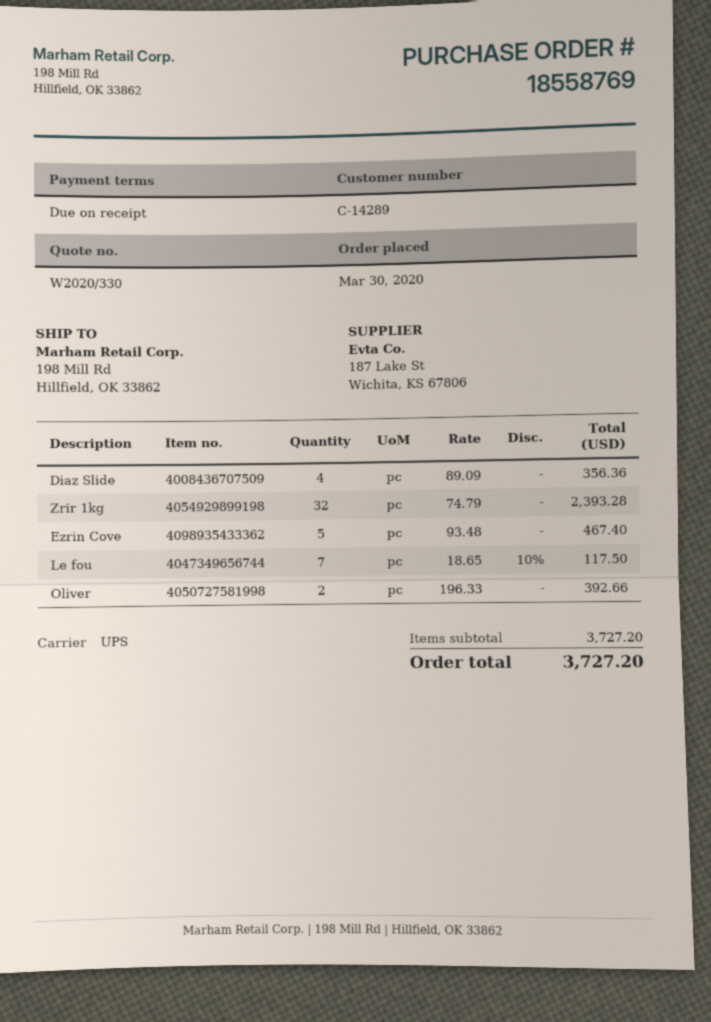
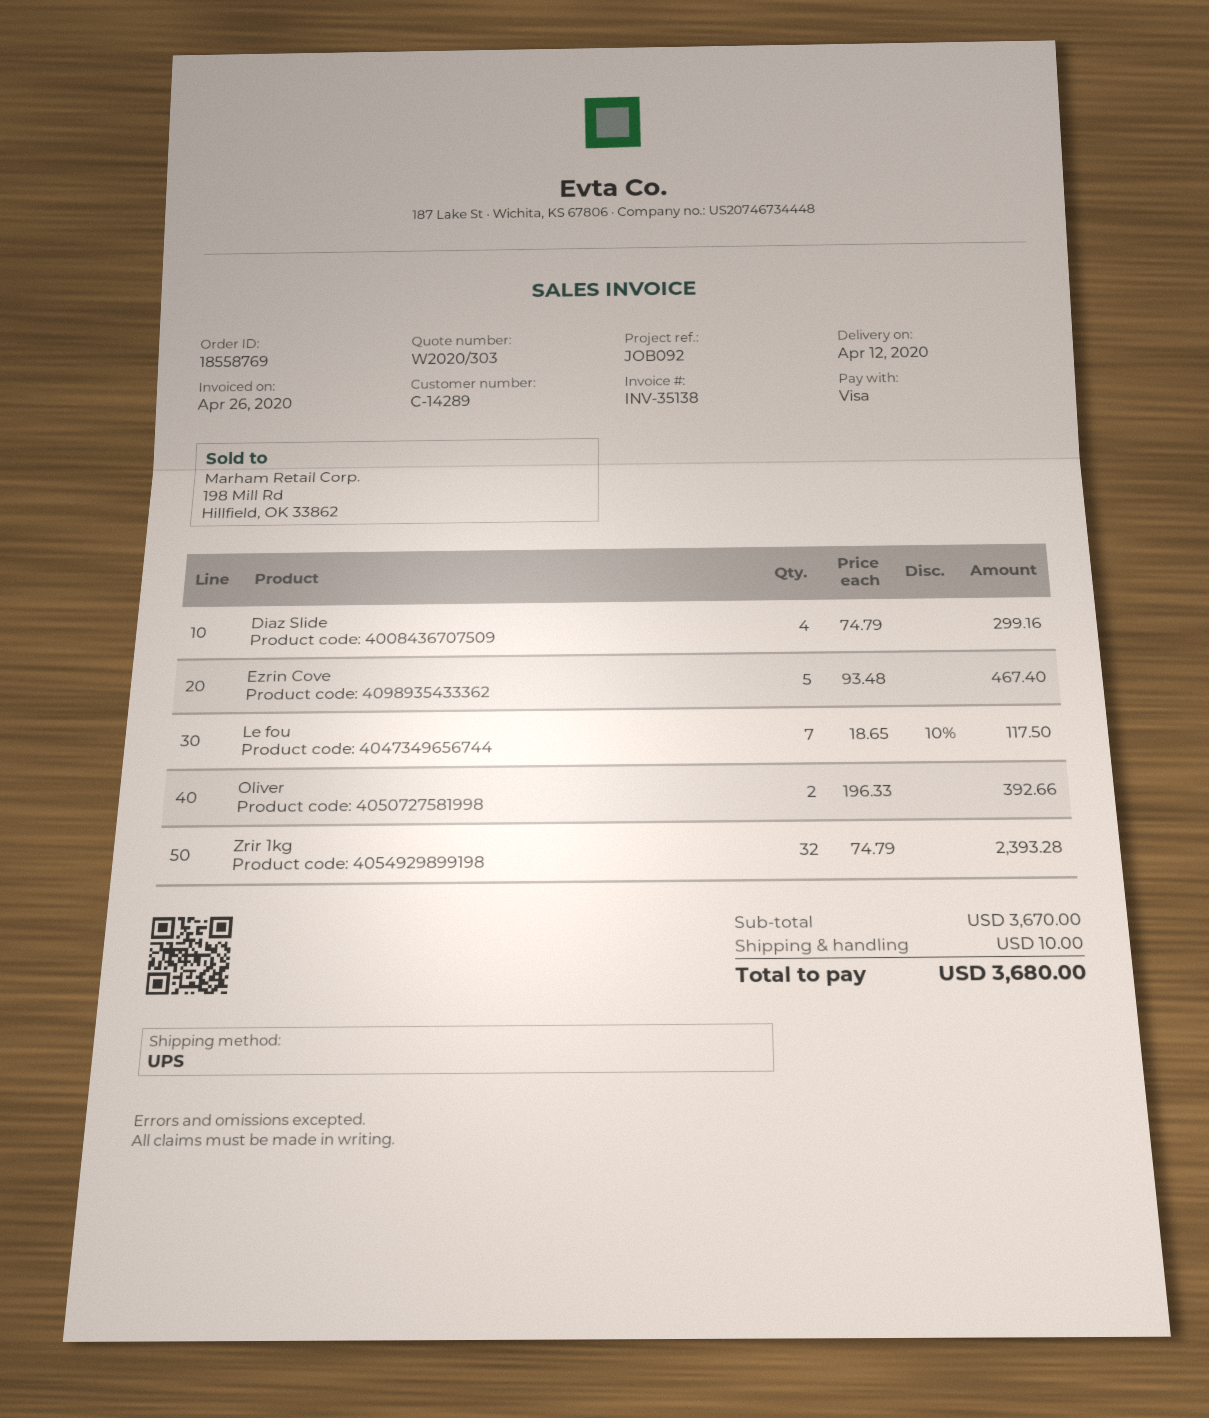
quote number: W2020/330 -> W2020/303
Diaz Slide: 4 x 89.09 = 356.36 -> 4 x 74.79 = 299.16
subtotal: 3727.20 -> 3670.00
shipping: none -> 10.00
total: 3727.20 -> 3680.00

